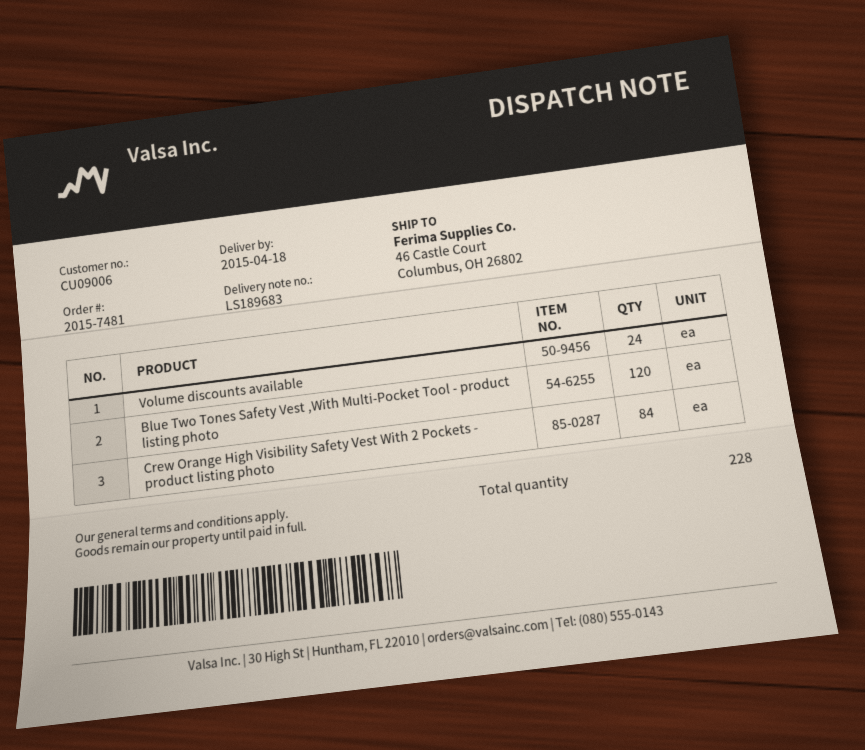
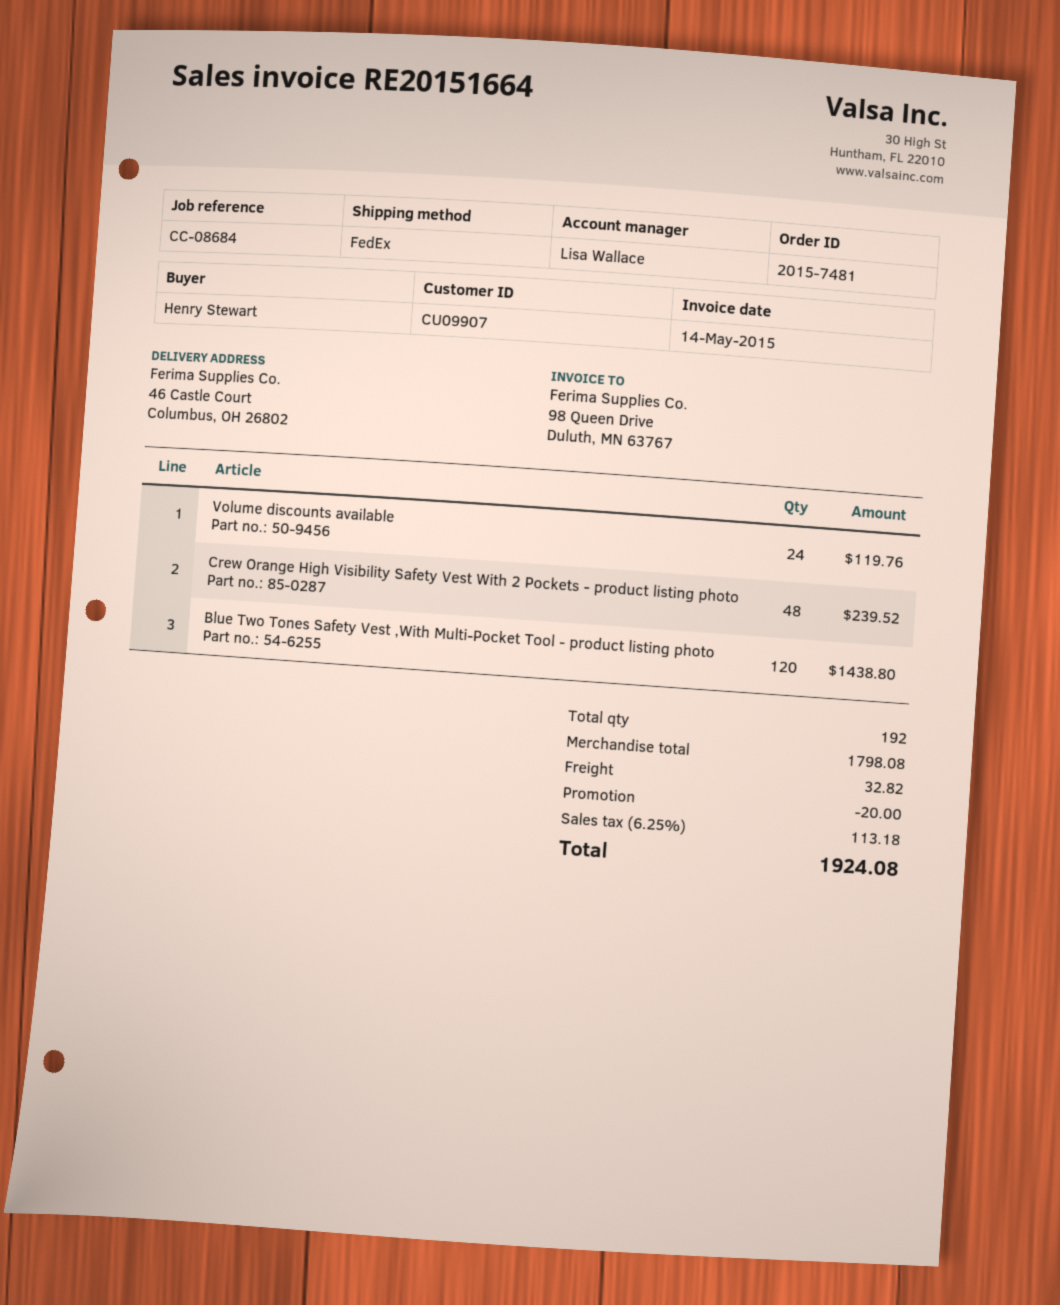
customer number: CU09006 -> CU09907
Crew Orange High Visibility Safety Vest With 2 Pockets - product listing photo: 84 -> 48
total quantity: 228 -> 192

